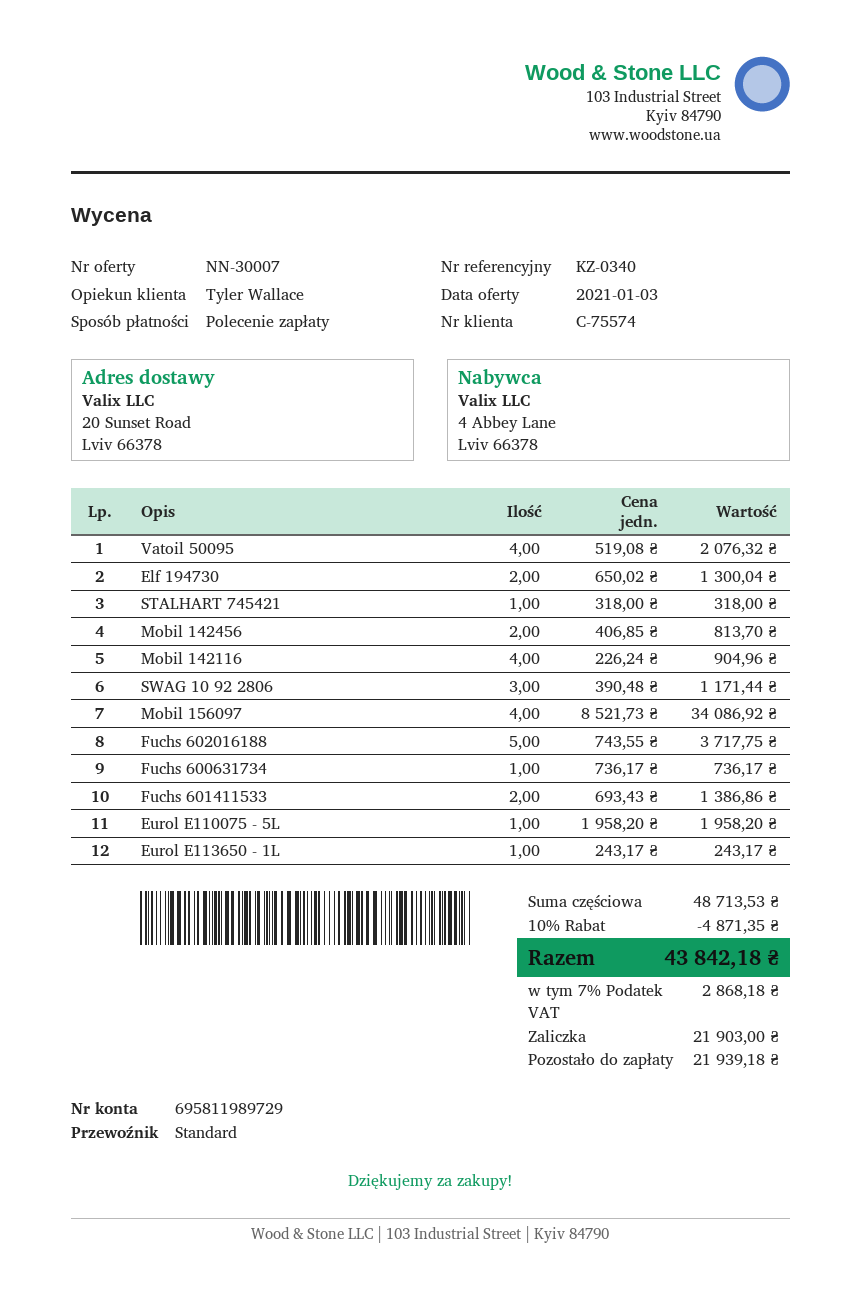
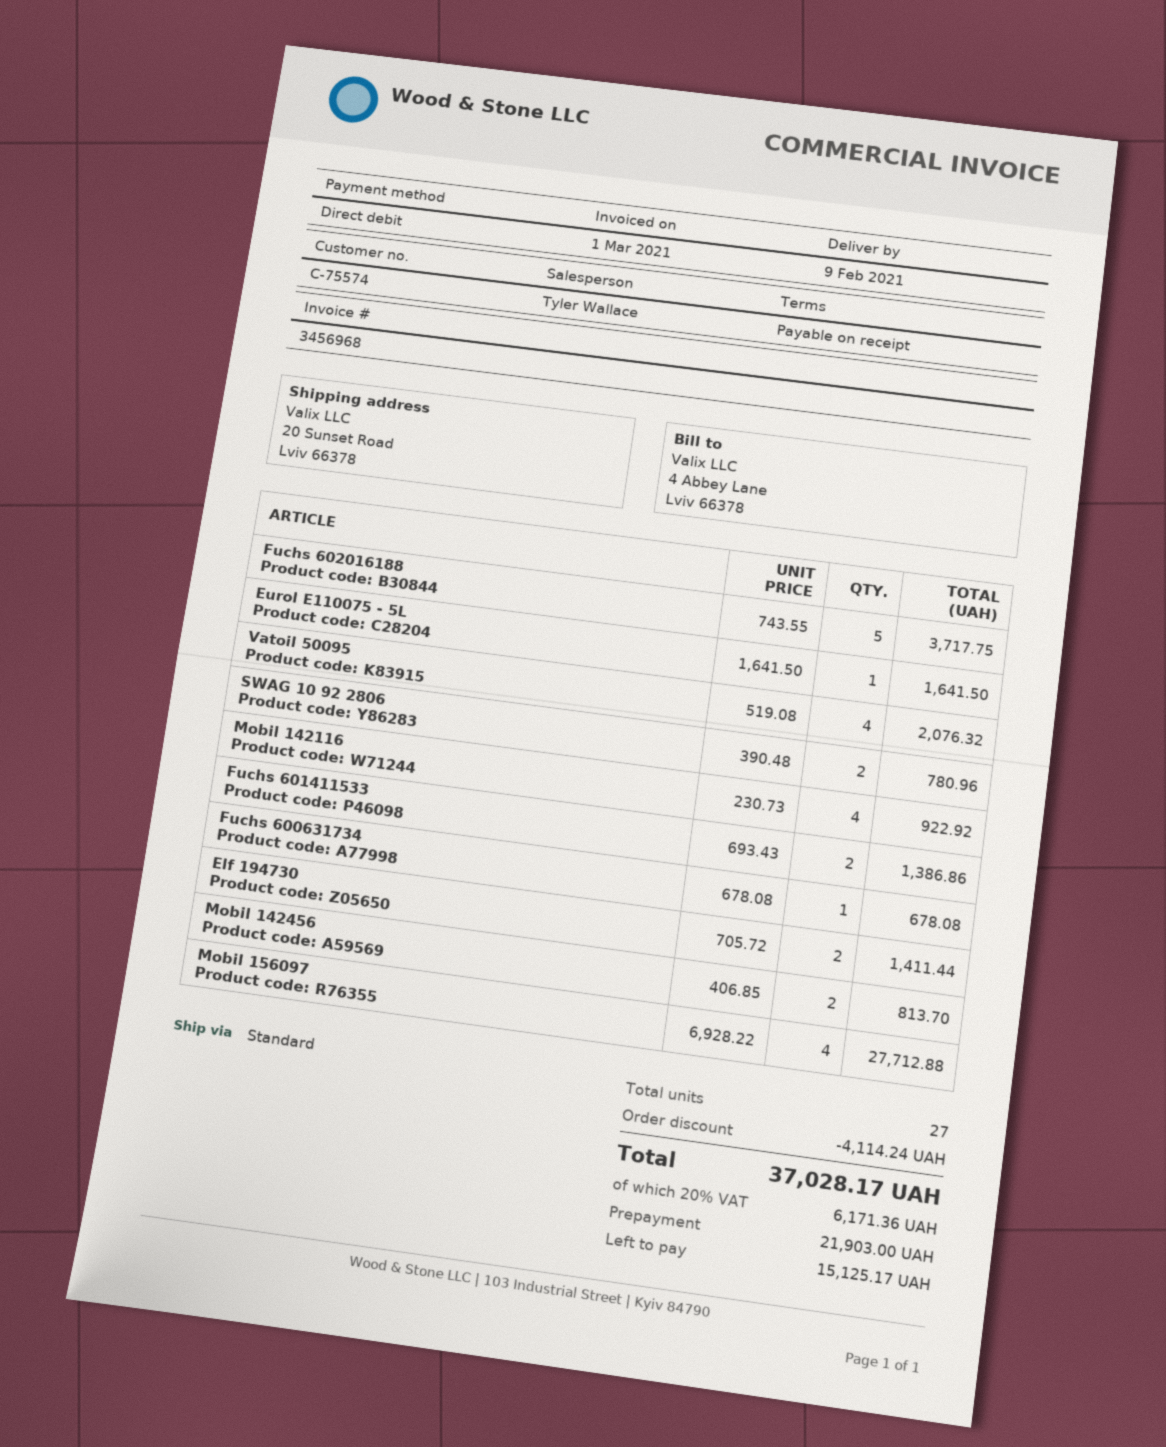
Elf 194730: 2 x 650.02 = 1300.04 -> 2 x 705.72 = 1411.44
STALHART 745421: 1 x 318.00 = 318.00 -> none
Mobil 142116: 4 x 226.24 = 904.96 -> 4 x 230.73 = 922.92
SWAG 10 92 2806: 3 x 390.48 = 1171.44 -> 2 x 390.48 = 780.96
Mobil 156097: 4 x 8521.73 = 34086.92 -> 4 x 6928.22 = 27712.88
Fuchs 600631734: 1 x 736.17 = 736.17 -> 1 x 678.08 = 678.08
Eurol E110075 - 5L: 1 x 1958.20 = 1958.20 -> 1 x 1641.50 = 1641.50
Eurol E113650 - 1L: 1 x 243.17 = 243.17 -> none
discount: 4871.35 -> 4114.24
tax: 7% = 2868.18 -> 20% = 6171.36
total: 43842.18 -> 37028.17
balance: 21939.18 -> 15125.17

